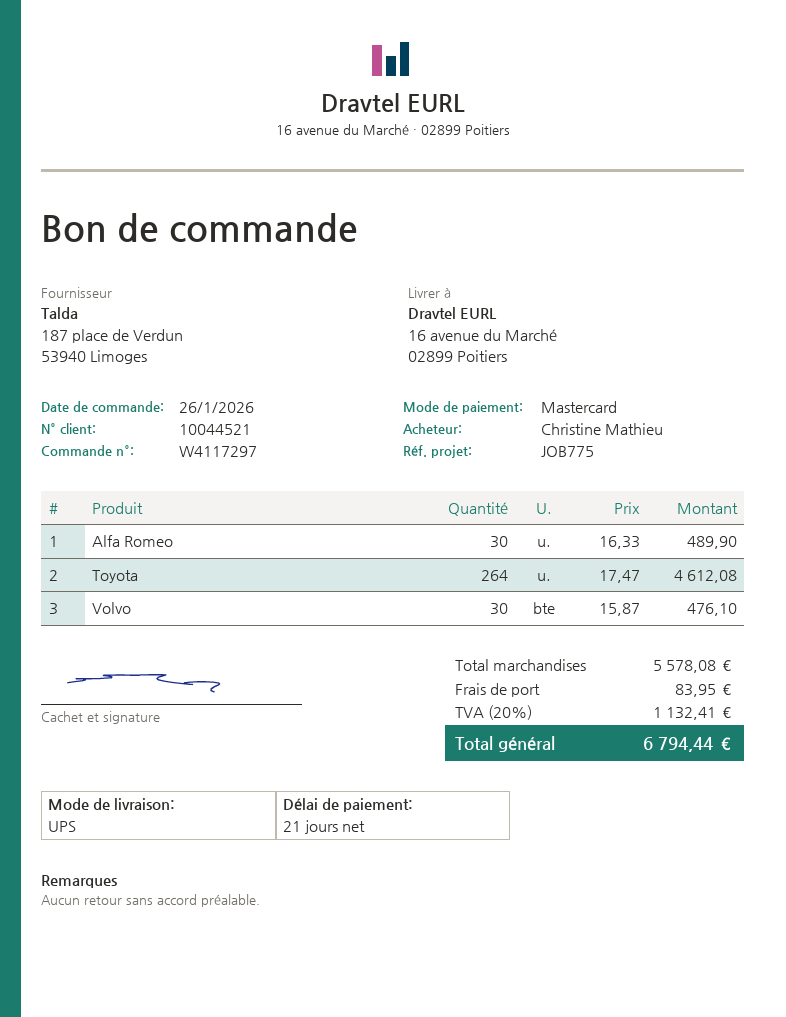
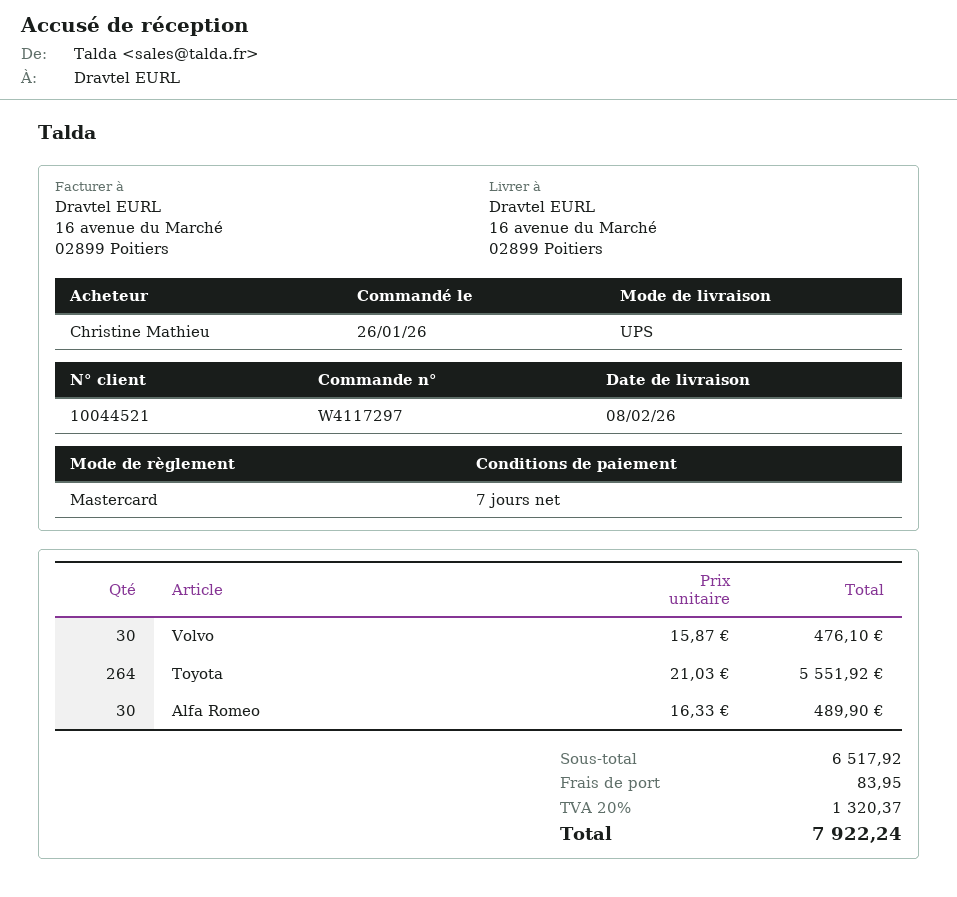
payment terms: 21 days -> 7 days
Toyota: 264 x 17.47 = 4612.08 -> 264 x 21.03 = 5551.92
subtotal: 5578.08 -> 6517.92
tax: 20% = 1132.41 -> 20% = 1320.37
total: 6794.44 -> 7922.24

